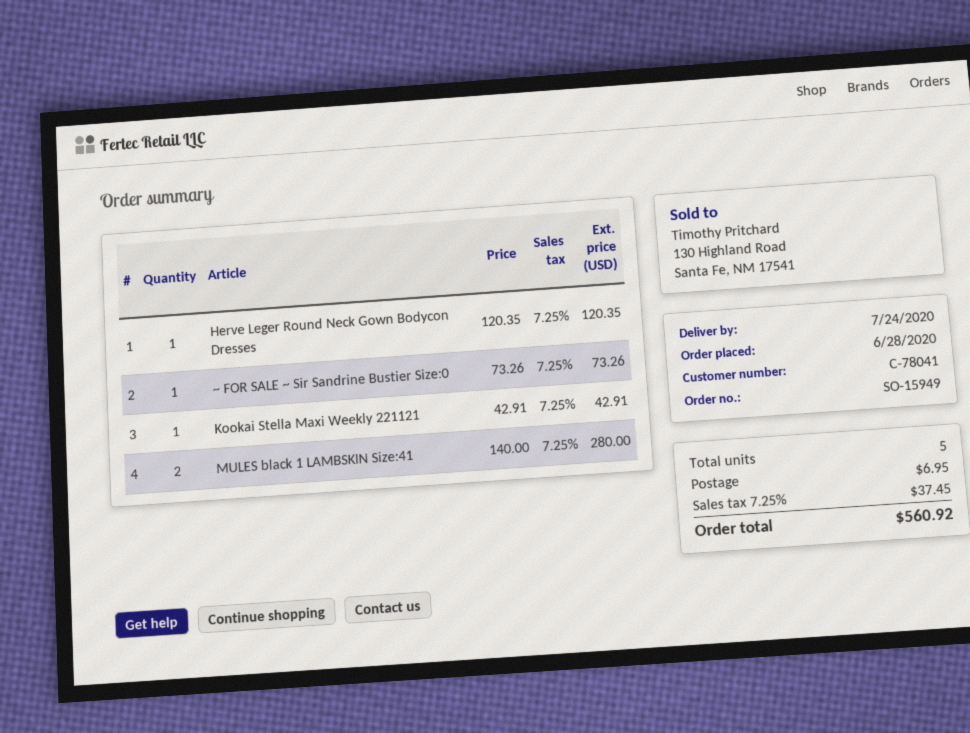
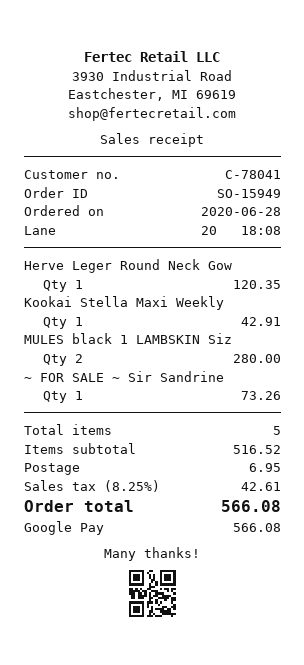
tax: 7.25% = 37.45 -> 8.25% = 42.61
total: 560.92 -> 566.08

